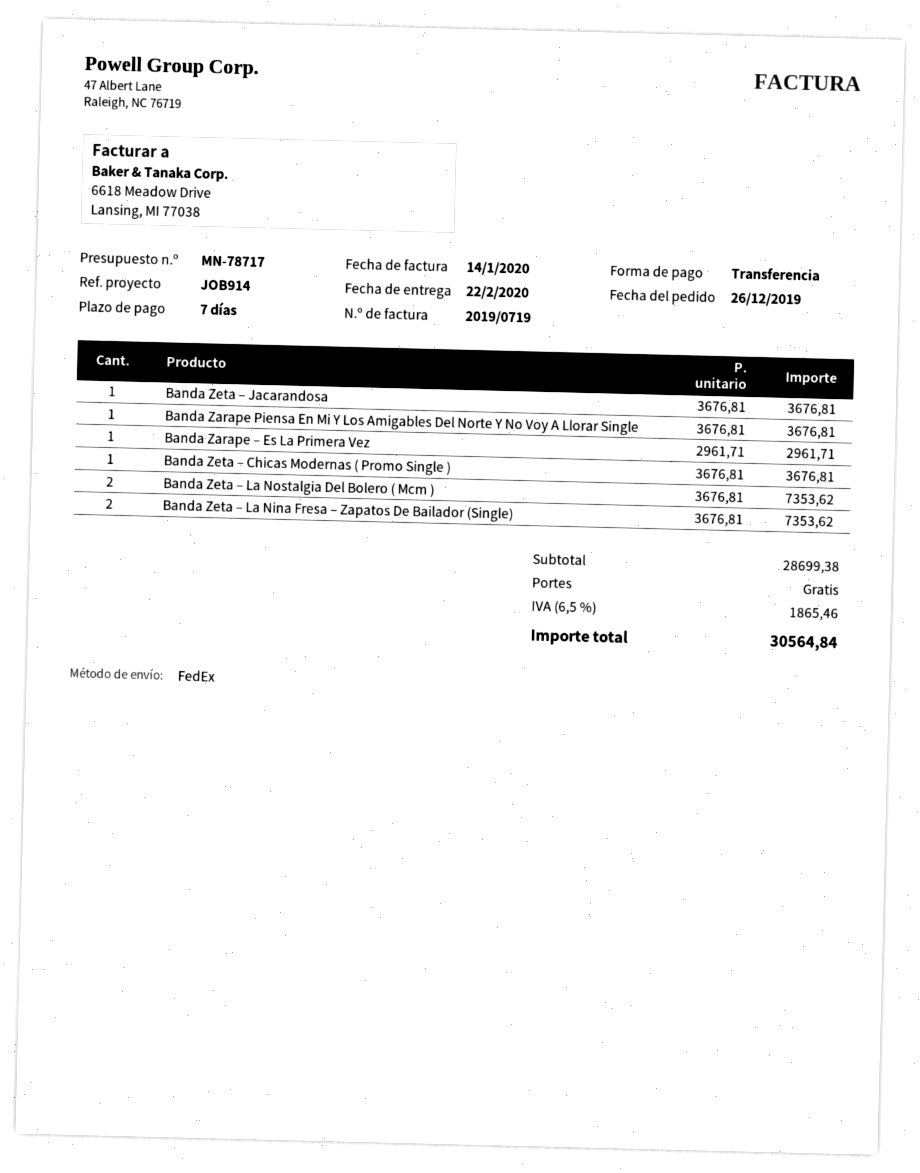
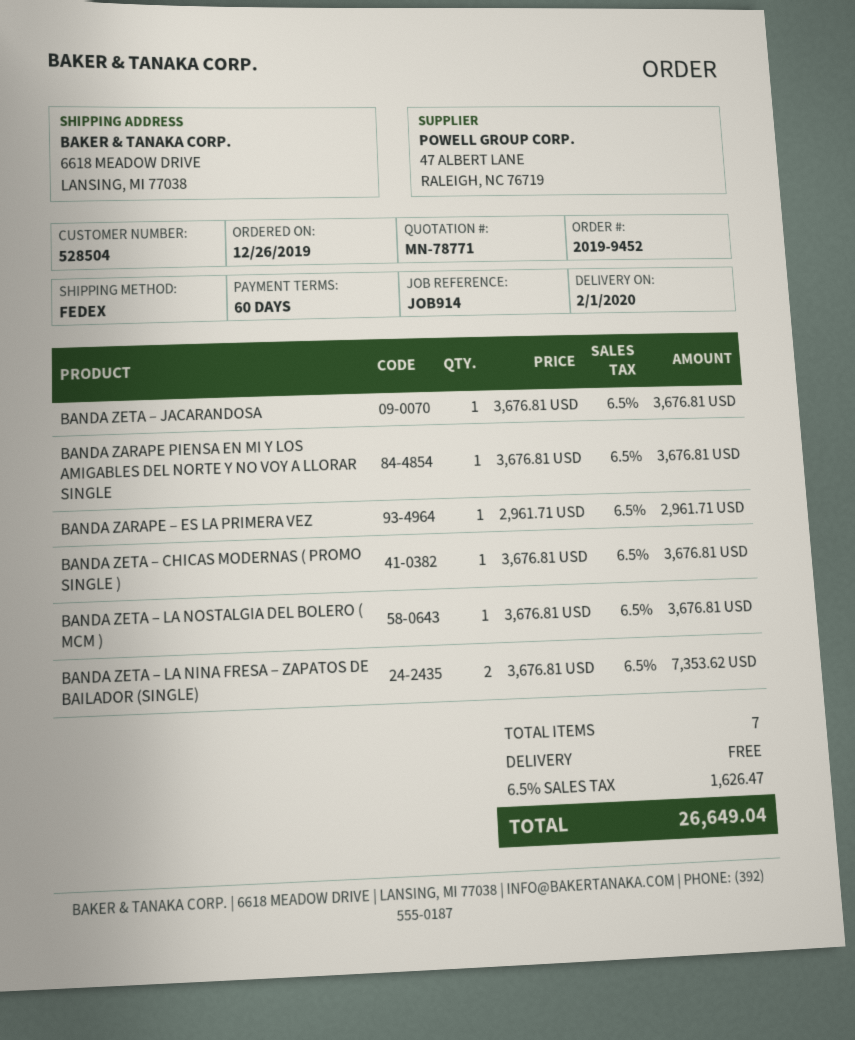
quote number: MN-78717 -> MN-78771
delivery date: 2020-02-22 -> 2020-02-01
payment terms: 7 days -> 60 days
Banda Zeta – La Nostalgia Del Bolero ( Mcm ): 2 x 3676.81 = 7353.62 -> 1 x 3676.81 = 3676.81
tax: 6.5% = 1865.46 -> 6.5% = 1626.47
total: 30564.84 -> 26649.04

